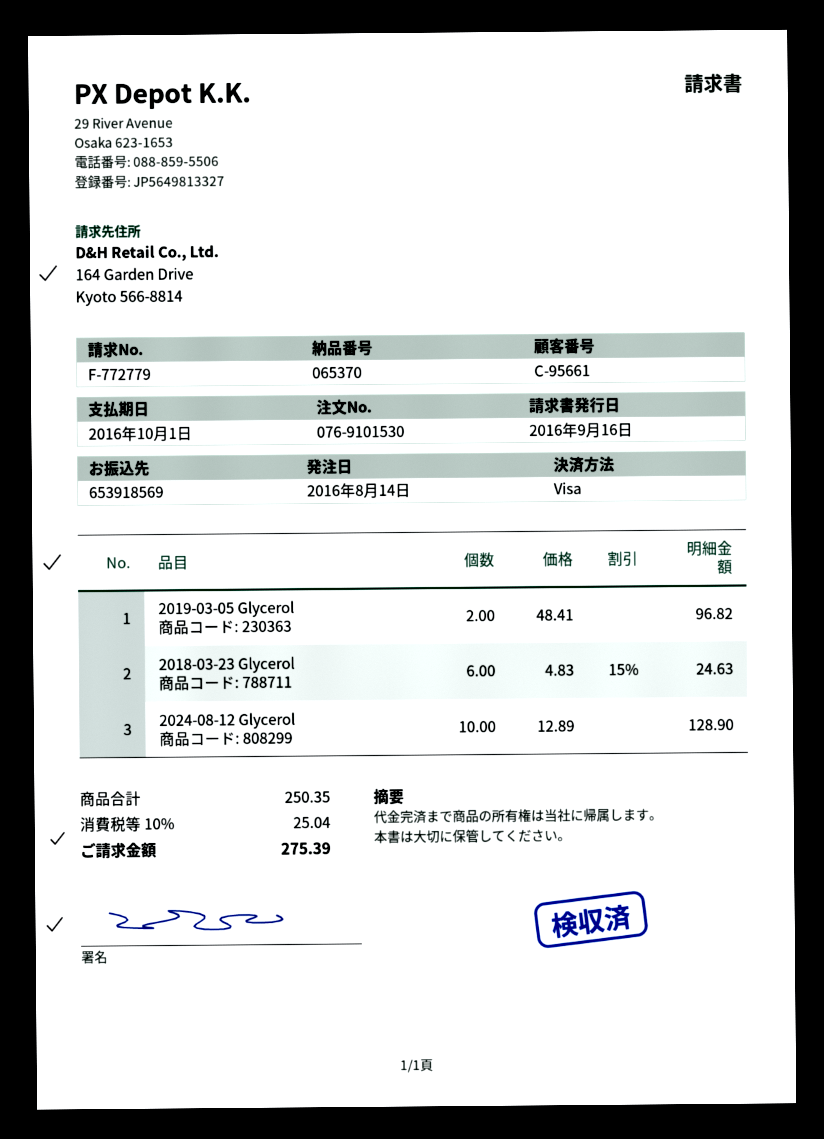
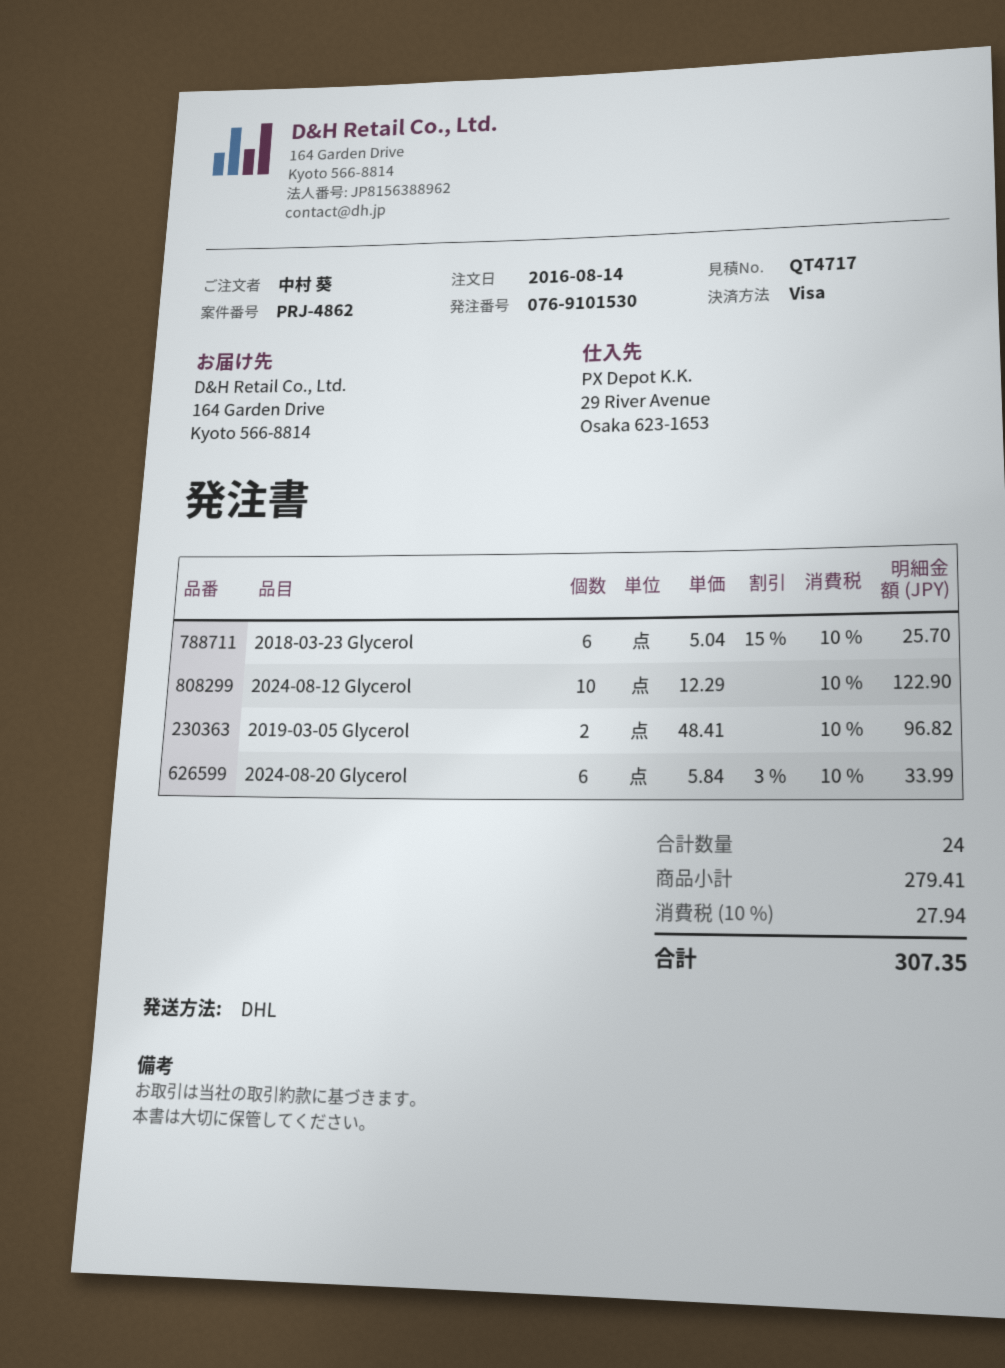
2018-03-23 Glycerol: 6 x 4.83 - 15% = 24.63 -> 6 x 5.04 - 15% = 25.70
2024-08-12 Glycerol: 10 x 12.89 = 128.90 -> 10 x 12.29 = 122.90
2024-08-20 Glycerol: none -> 6 x 5.84 - 3% = 33.99
subtotal: 250.35 -> 279.41
tax: 10% = 25.04 -> 10% = 27.94
total: 275.39 -> 307.35

